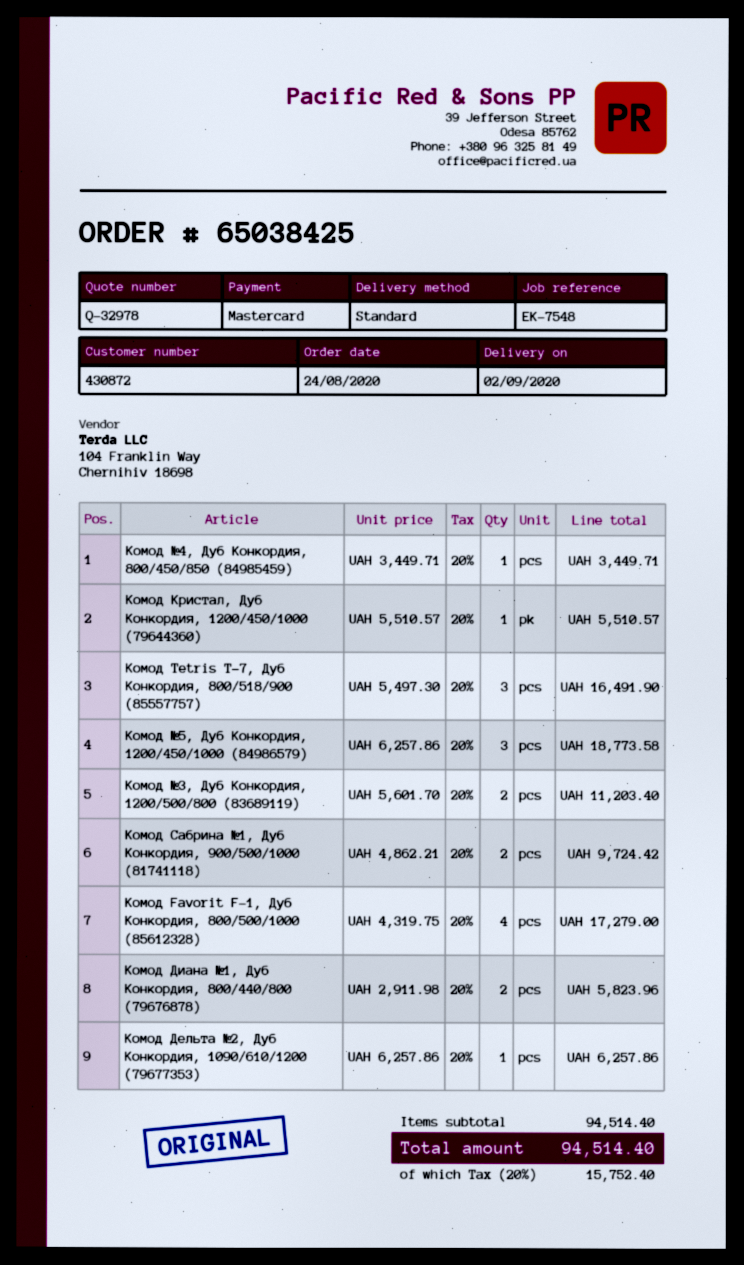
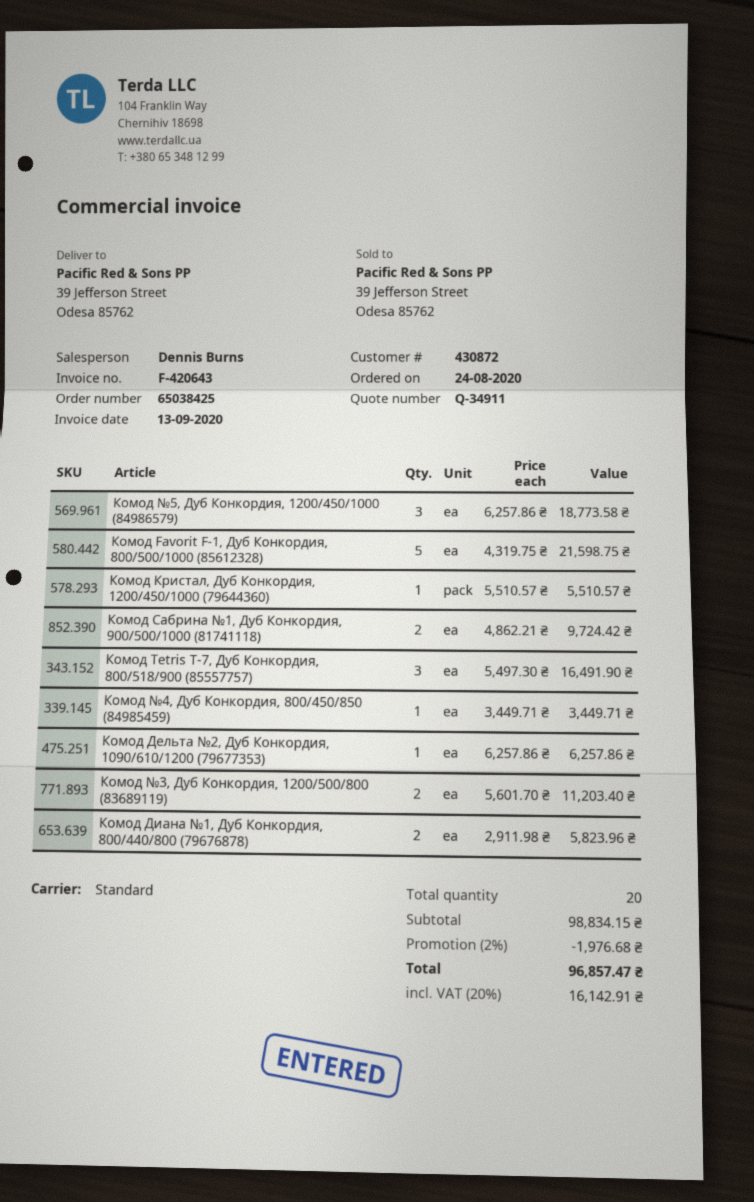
quote number: Q-32978 -> Q-34911
Комод Favorit F-1, Дуб Конкордия, 800/500/1000 (85612328): 4 x 4319.75 = 17279.00 -> 5 x 4319.75 = 21598.75
subtotal: 94514.40 -> 98834.15
discount: none -> 2% = 1976.68
tax: 20% = 15752.40 -> 20% = 16142.91
total: 94514.40 -> 96857.47

